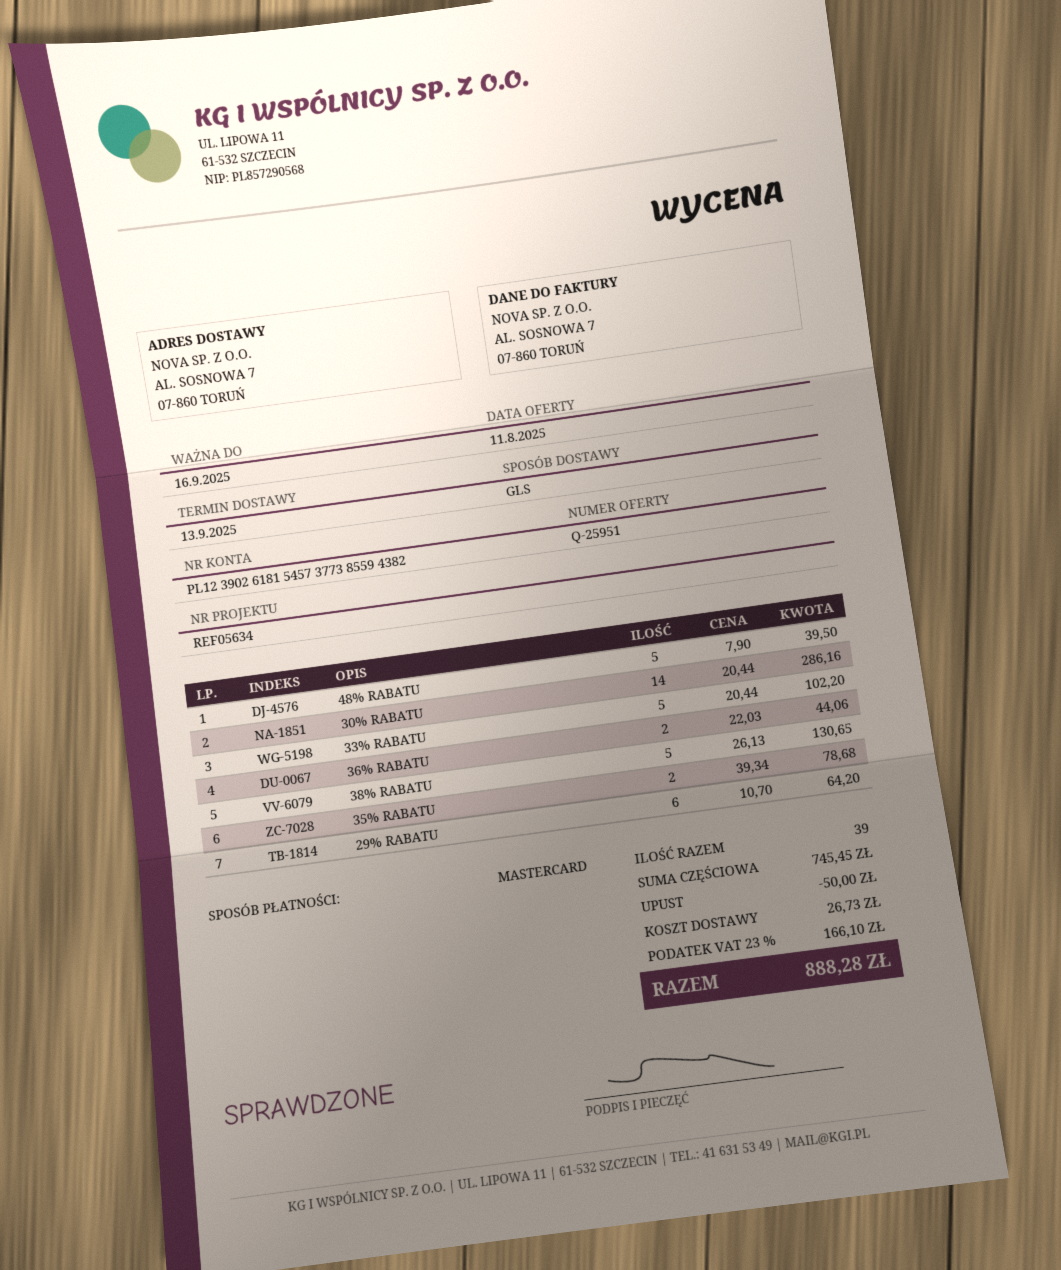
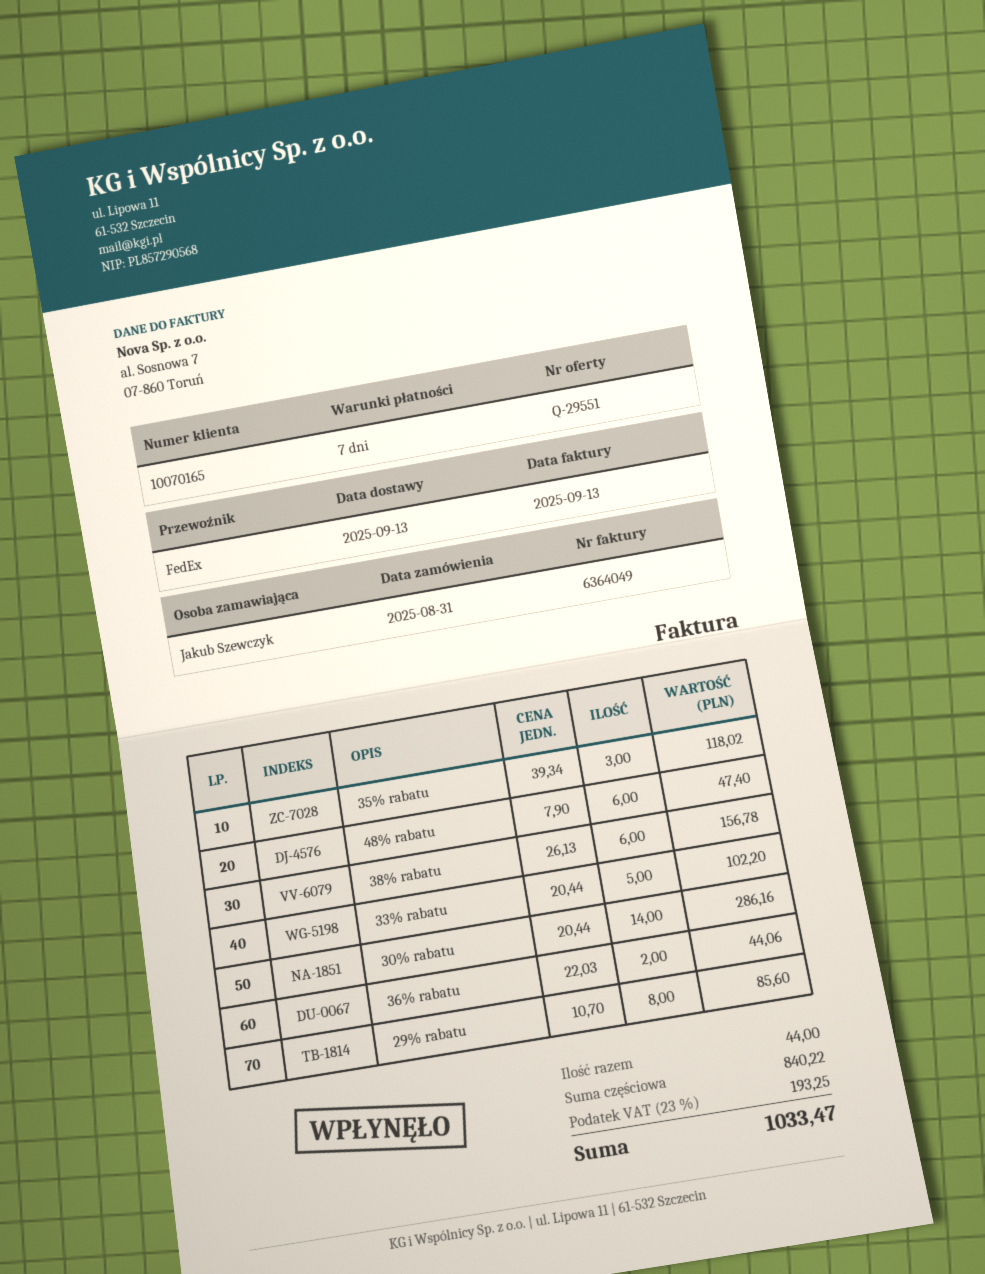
quote number: Q-25951 -> Q-29551
shipping method: GLS -> FedEx
48% RABATU: 5 x 7.90 = 39.50 -> 6 x 7.90 = 47.40
38% RABATU: 5 x 26.13 = 130.65 -> 6 x 26.13 = 156.78
35% RABATU: 2 x 39.34 = 78.68 -> 3 x 39.34 = 118.02
29% RABATU: 6 x 10.70 = 64.20 -> 8 x 10.70 = 85.60
total quantity: 39 -> 44
subtotal: 745.45 -> 840.22
discount: 50.00 -> none
shipping: 26.73 -> none
tax: 23% = 166.10 -> 23% = 193.25
total: 888.28 -> 1033.47

